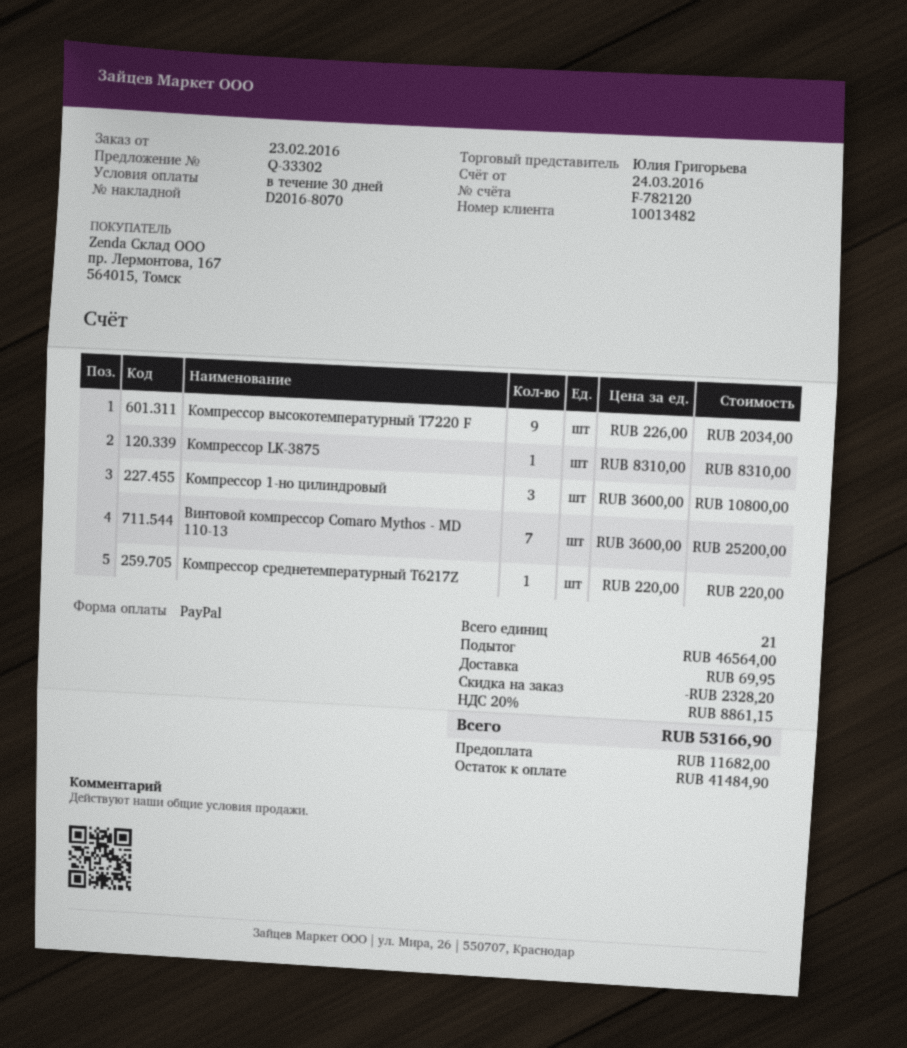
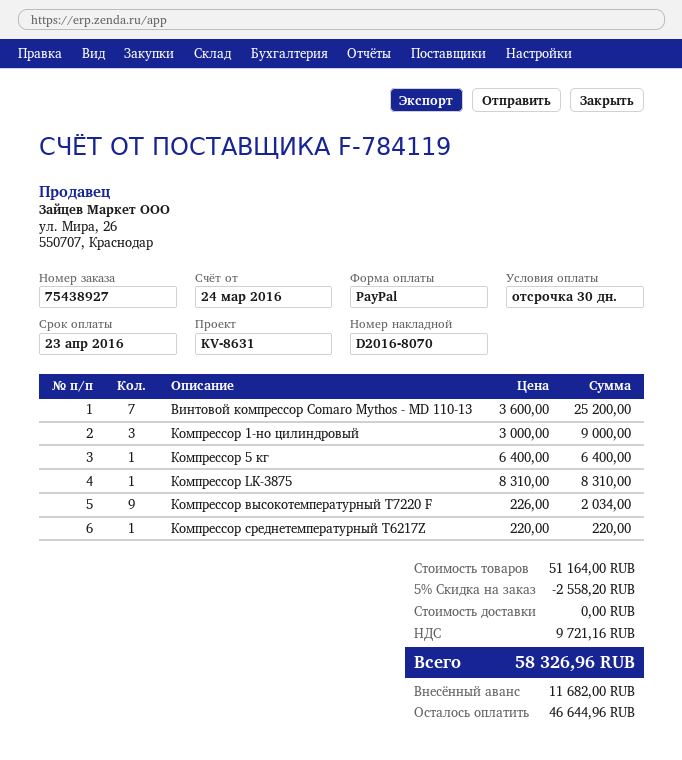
invoice number: F-782120 -> F-784119
Компрессор 1-но цилиндровый: 3 x 3600.00 = 10800.00 -> 3 x 3000.00 = 9000.00
Компрессор 5 кг: none -> 1 x 6400.00 = 6400.00
subtotal: 46564.00 -> 51164.00
discount: 2328.20 -> 2558.20
shipping: 69.95 -> 0.00
tax: 8861.15 -> 9721.16
total: 53166.90 -> 58326.96
balance: 41484.90 -> 46644.96

